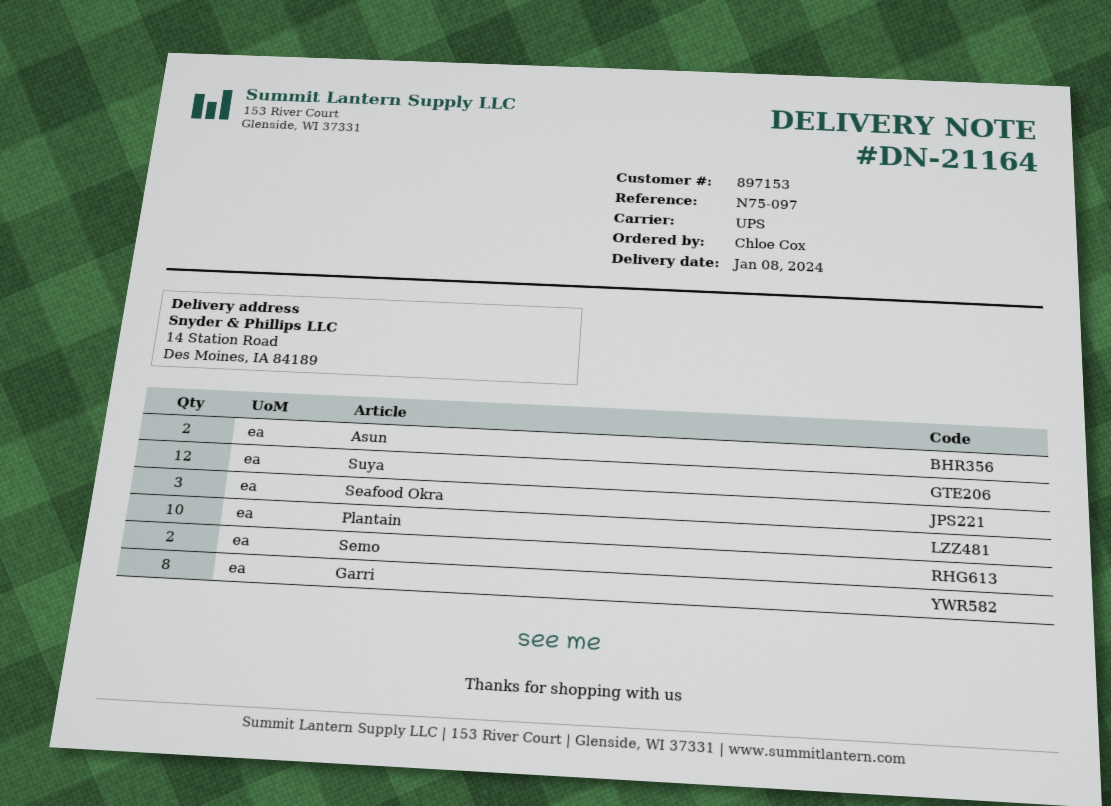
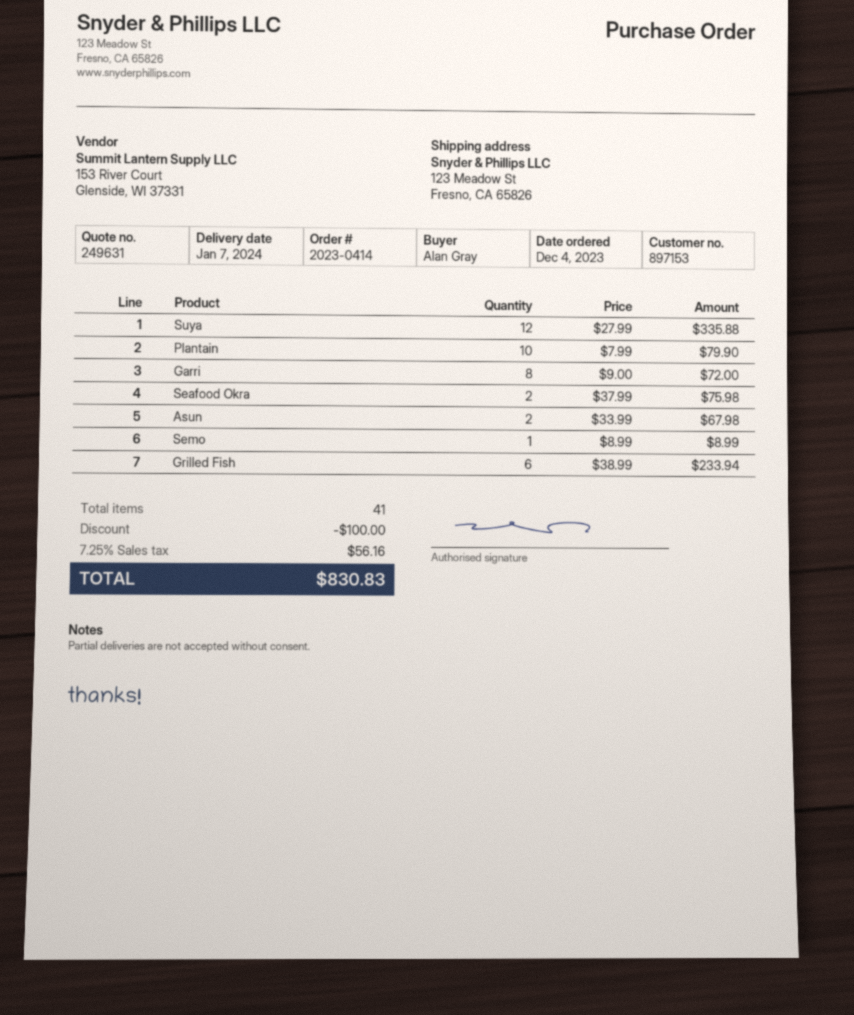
delivery date: 2024-01-08 -> 2024-01-07
ordered by: Chloe Cox -> Alan Gray
ship to: 14 Station Road, Des Moines, IA 84189 -> 123 Meadow St, Fresno, CA 65826
Seafood Okra: 3 -> 2
Semo: 2 -> 1
Grilled Fish: none -> 6

